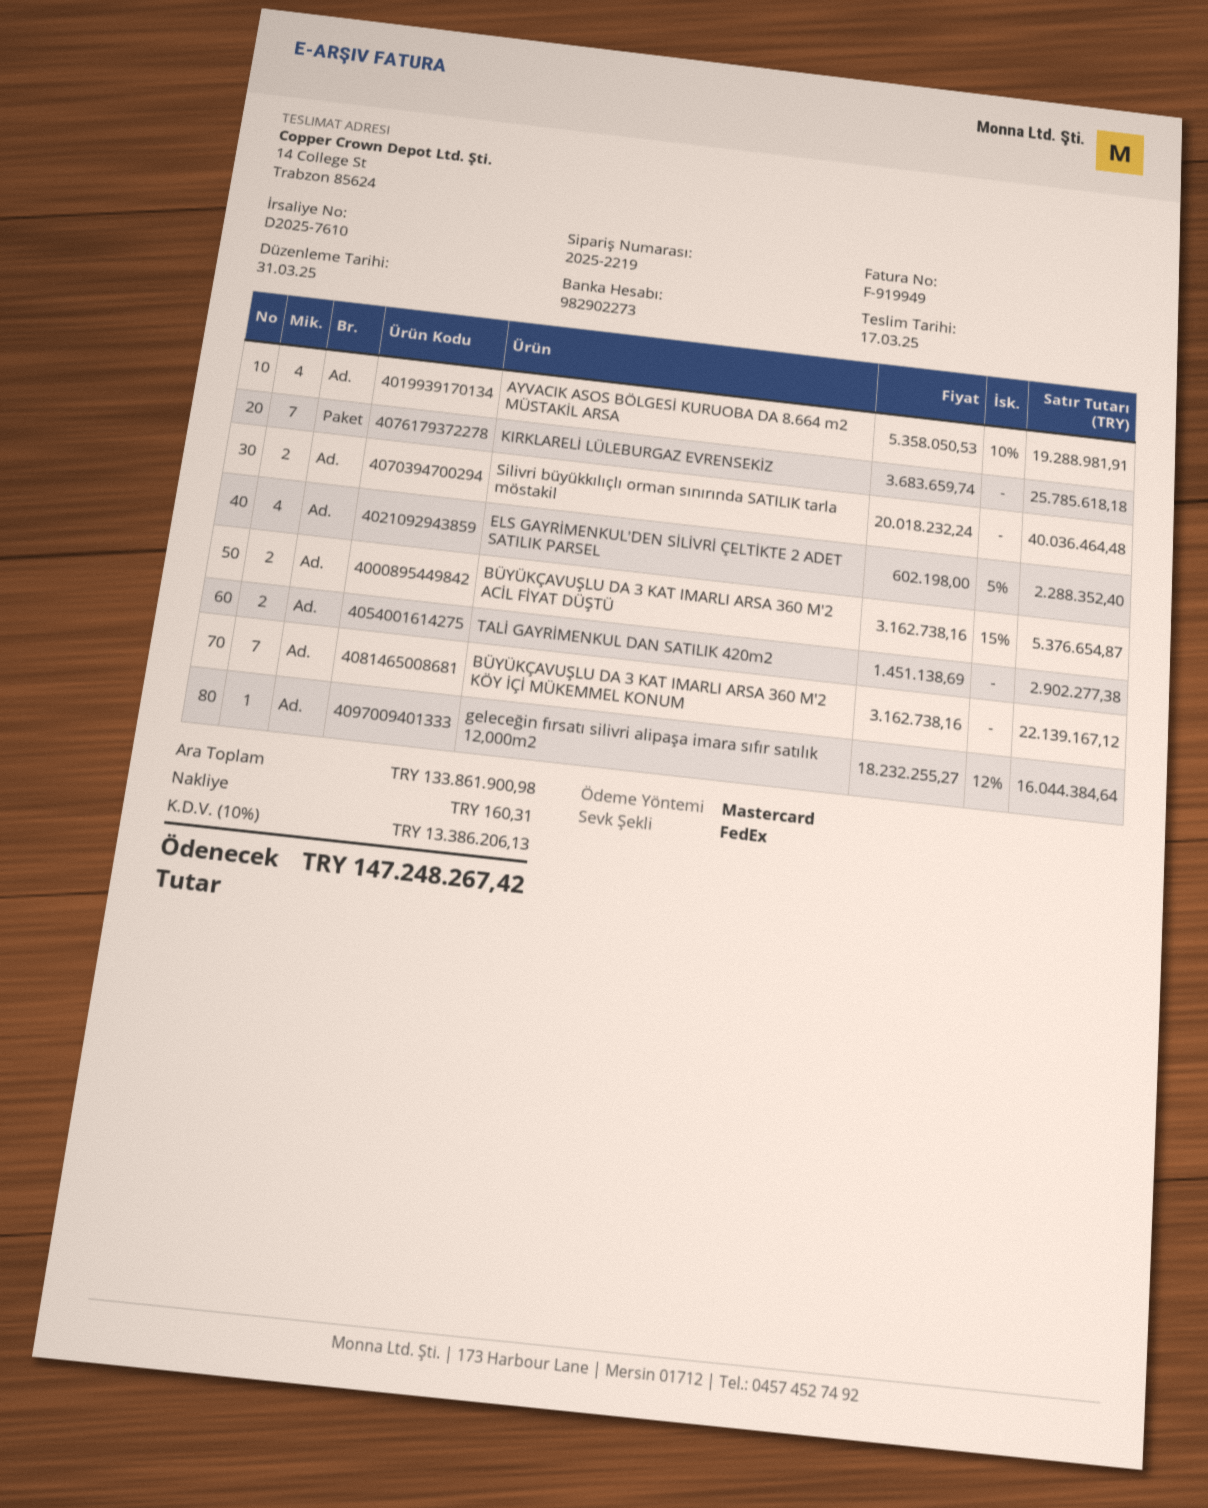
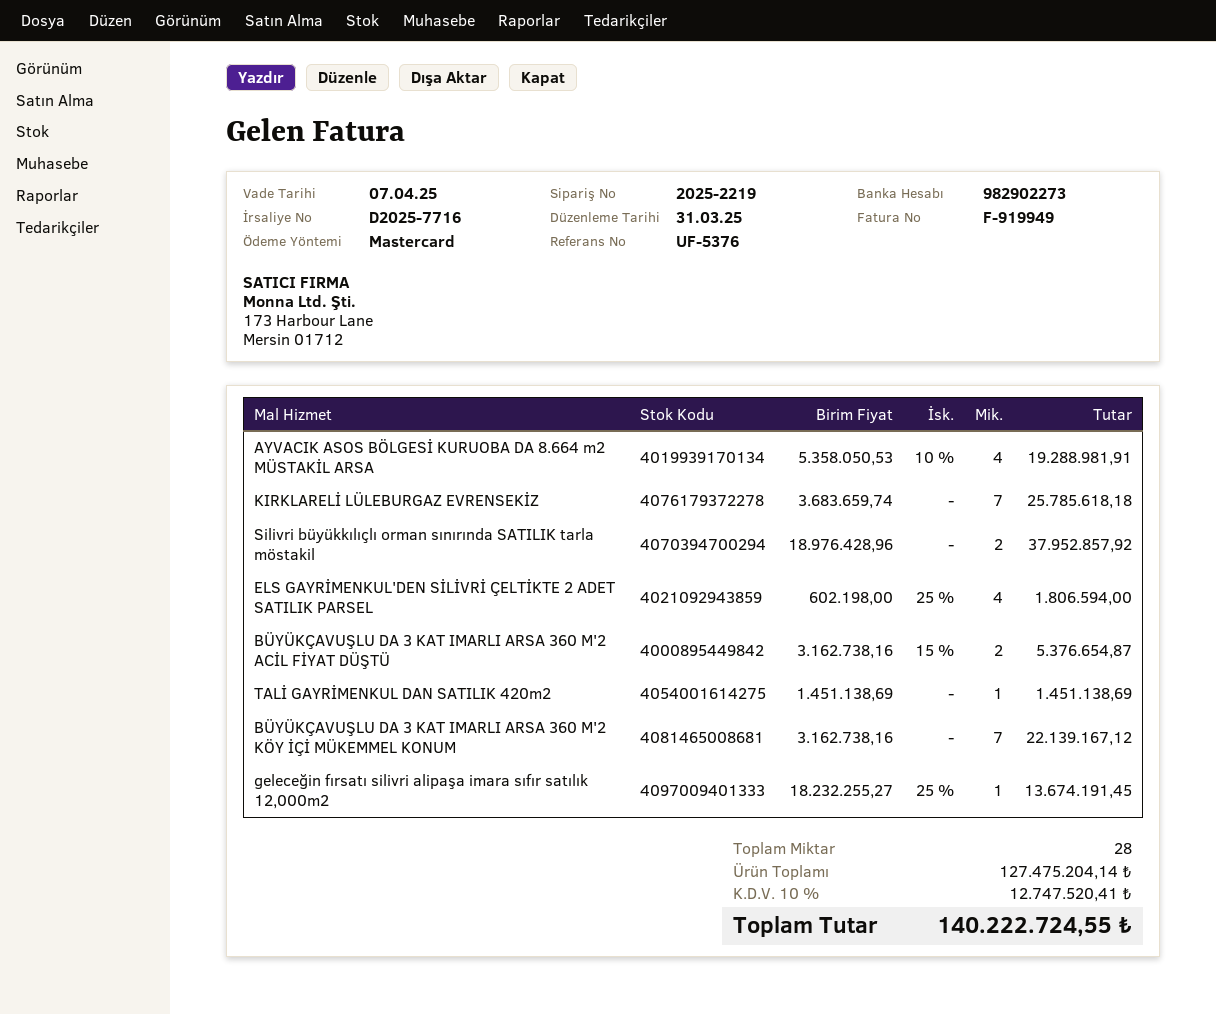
delivery note number: D2025-7610 -> D2025-7716
Silivri büyükkılıçlı orman sınırında SATILIK tarla möstakil: 2 x 20018232.24 = 40036464.48 -> 2 x 18976428.96 = 37952857.92
ELS GAYRİMENKUL'DEN SİLİVRİ ÇELTİKTE 2 ADET SATILIK PARSEL: 4 x 602198.00 - 5% = 2288352.40 -> 4 x 602198.00 - 25% = 1806594.00
TALİ GAYRİMENKUL DAN SATILIK 420m2: 2 x 1451138.69 = 2902277.38 -> 1 x 1451138.69 = 1451138.69
geleceğin fırsatı silivri alipaşa imara sıfır satılık 12,000m2: 1 x 18232255.27 - 12% = 16044384.64 -> 1 x 18232255.27 - 25% = 13674191.45
subtotal: 133861900.98 -> 127475204.14
shipping: 160.31 -> none
tax: 10% = 13386206.13 -> 10% = 12747520.41
total: 147248267.42 -> 140222724.55

